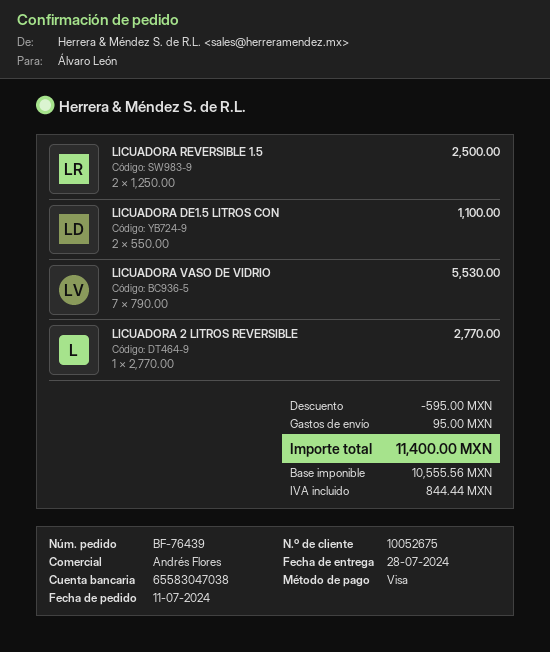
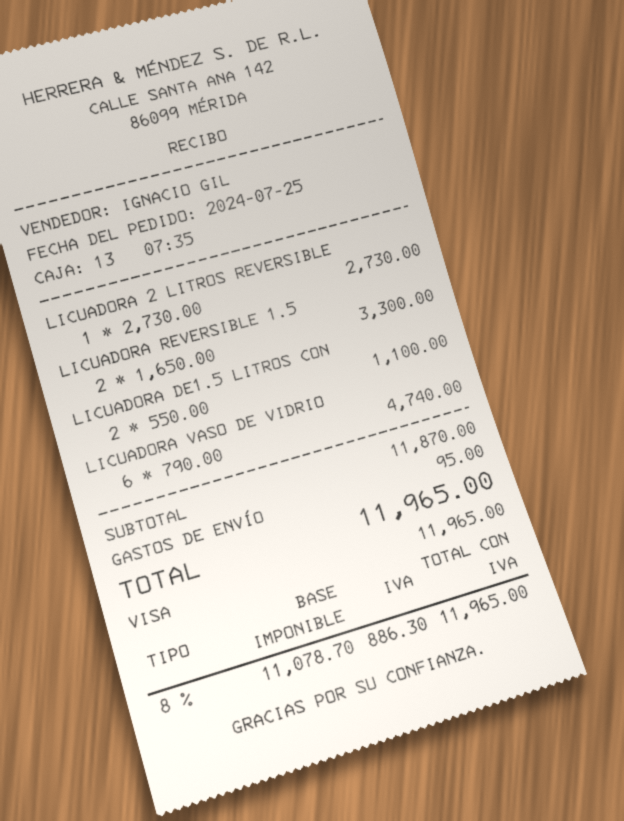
order date: 2024-07-11 -> 2024-07-25
sales rep: Andrés Flores -> IGNACIO GIL
LICUADORA REVERSIBLE 1.5: 2 x 1250.00 = 2500.00 -> 2 x 1650.00 = 3300.00
LICUADORA VASO DE VIDRIO: 7 x 790.00 = 5530.00 -> 6 x 790.00 = 4740.00
LICUADORA 2 LITROS REVERSIBLE: 1 x 2770.00 = 2770.00 -> 1 x 2730.00 = 2730.00
discount: 595.00 -> none
net: 10555.56 -> 11078.70
tax: 844.44 -> 886.30
total: 11400.00 -> 11965.00

